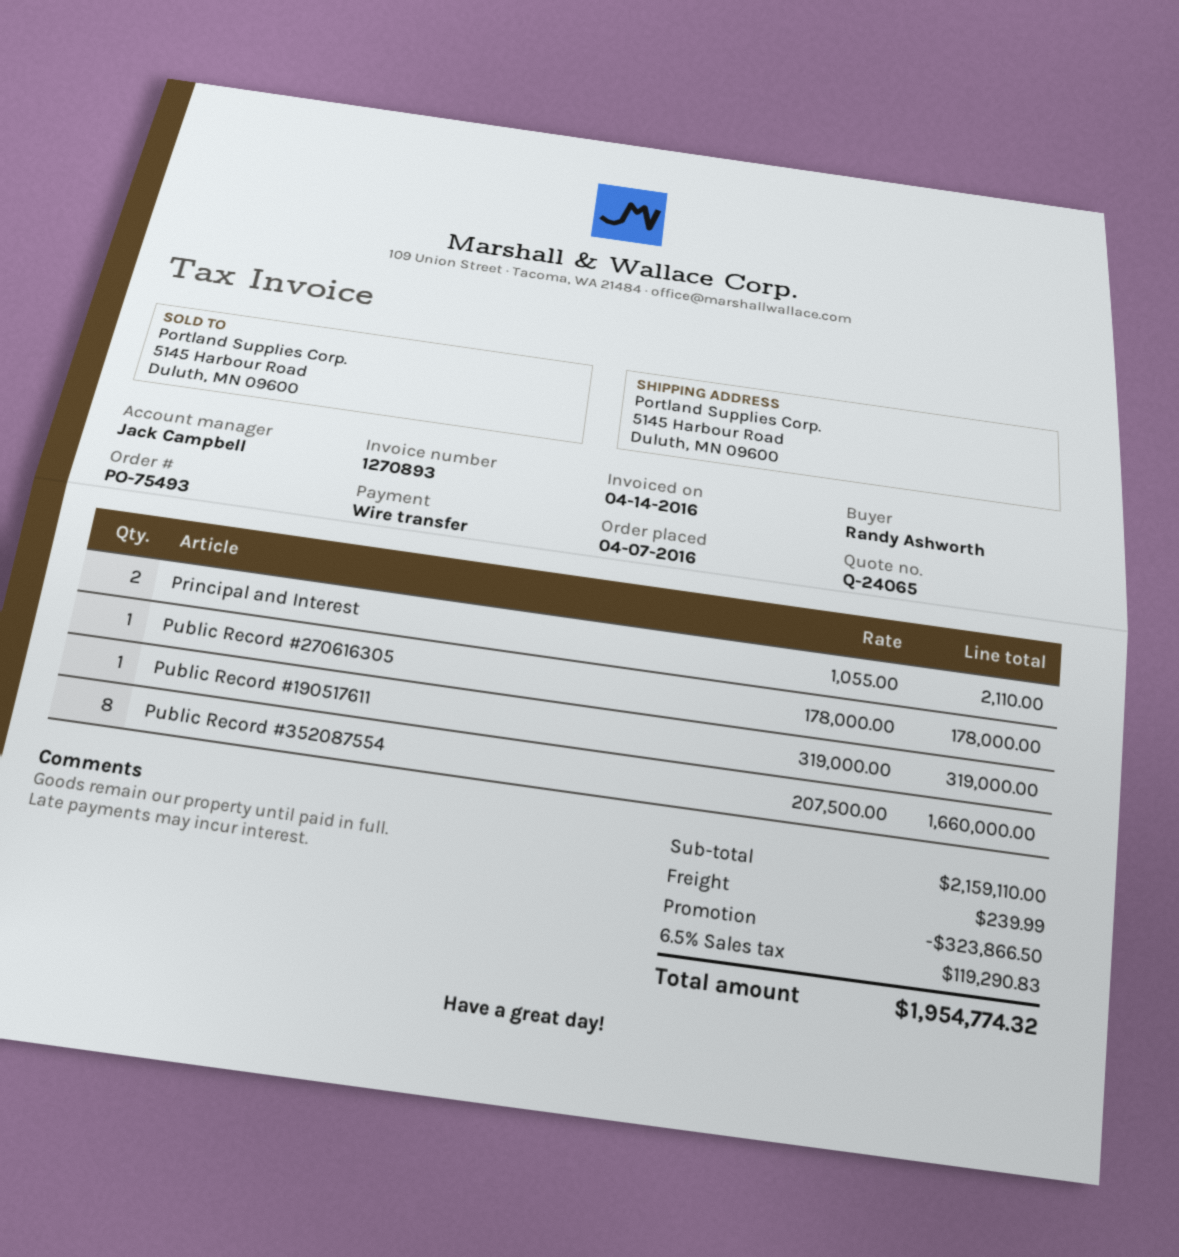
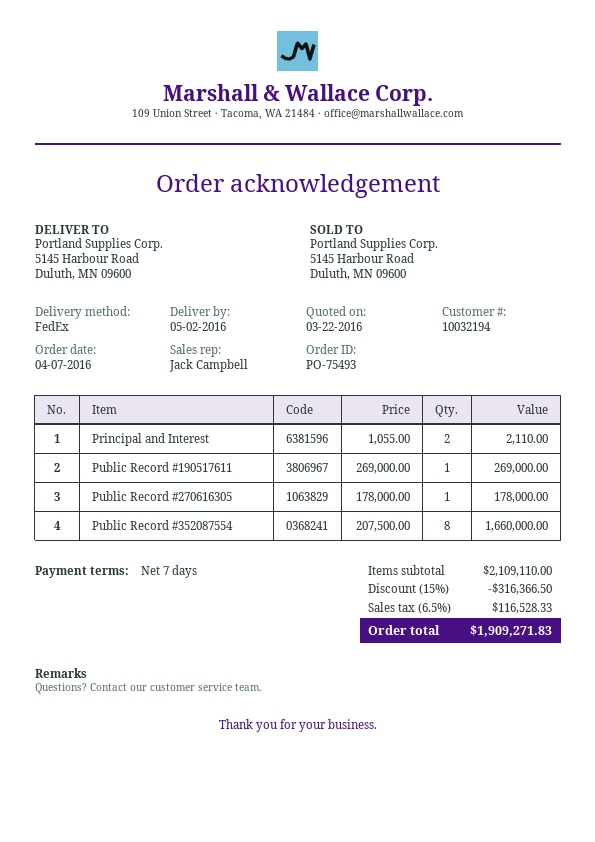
Public Record #190517611: 1 x 319000.00 = 319000.00 -> 1 x 269000.00 = 269000.00
subtotal: 2159110.00 -> 2109110.00
discount: 323866.50 -> 316366.50
shipping: 239.99 -> none
tax: 6.5% = 119290.83 -> 6.5% = 116528.33
total: 1954774.32 -> 1909271.83

